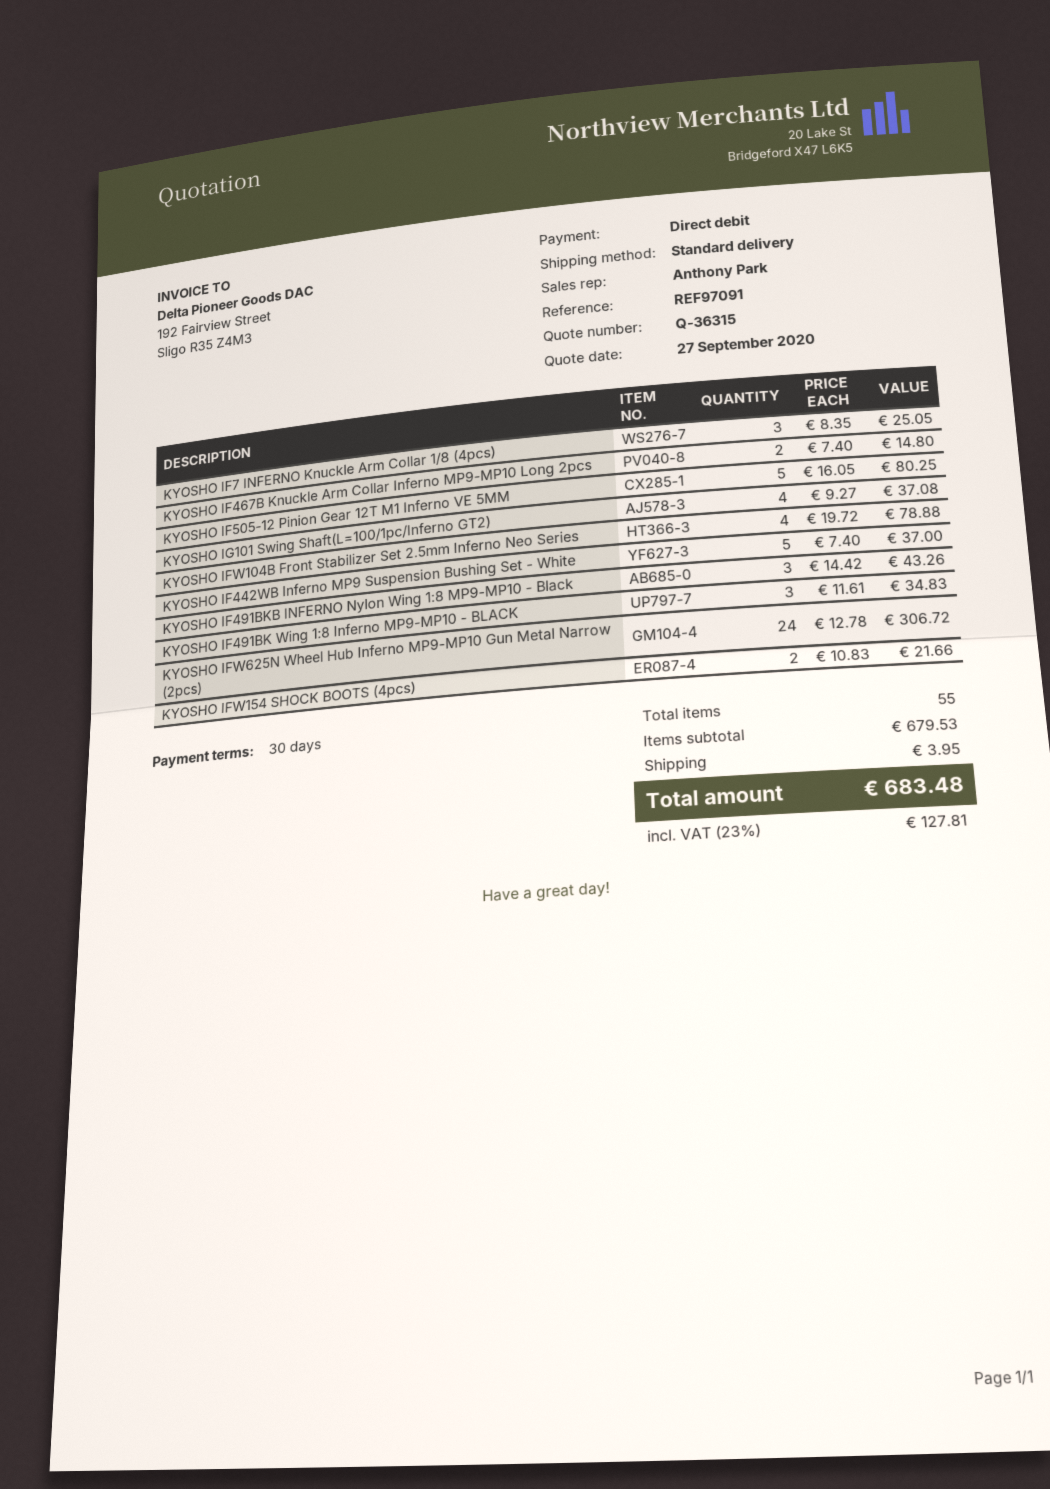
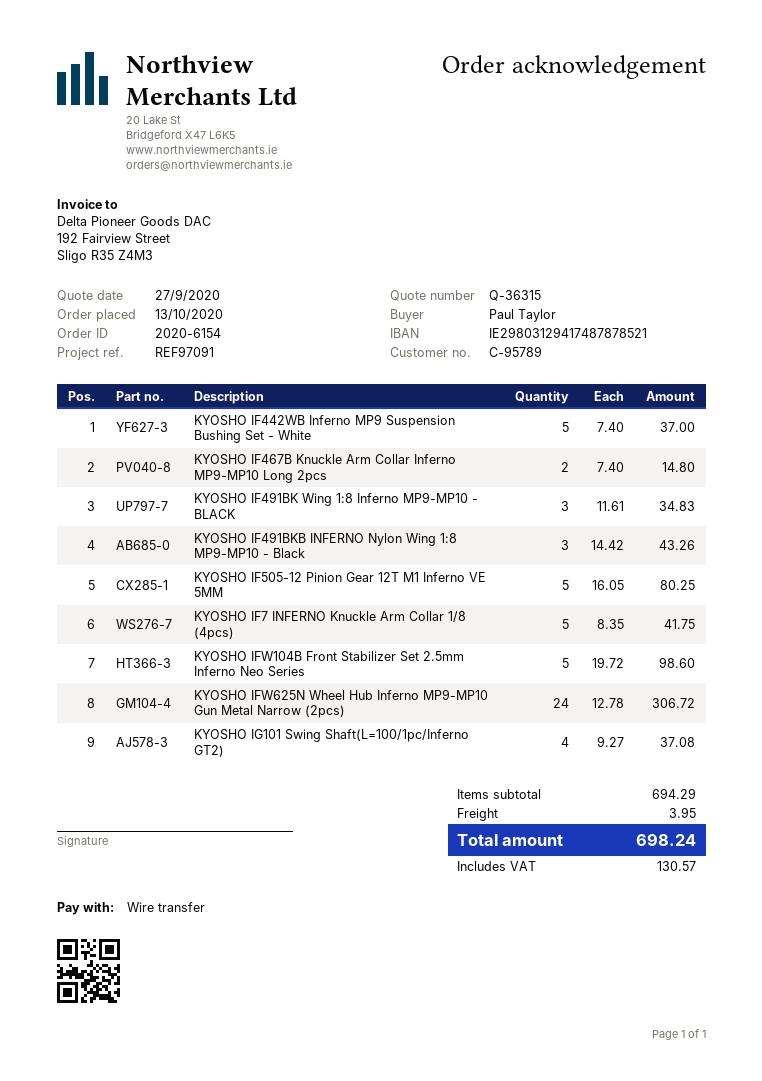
payment method: direct debit -> bank transfer
KYOSHO IF7 INFERNO Knuckle Arm Collar 1/8 (4pcs): 3 x 8.35 = 25.05 -> 5 x 8.35 = 41.75
KYOSHO IFW104B Front Stabilizer Set 2.5mm Inferno Neo Series: 4 x 19.72 = 78.88 -> 5 x 19.72 = 98.60
KYOSHO IFW154 SHOCK BOOTS (4pcs): 2 x 10.83 = 21.66 -> none
subtotal: 679.53 -> 694.29
tax: 127.81 -> 130.57
total: 683.48 -> 698.24

